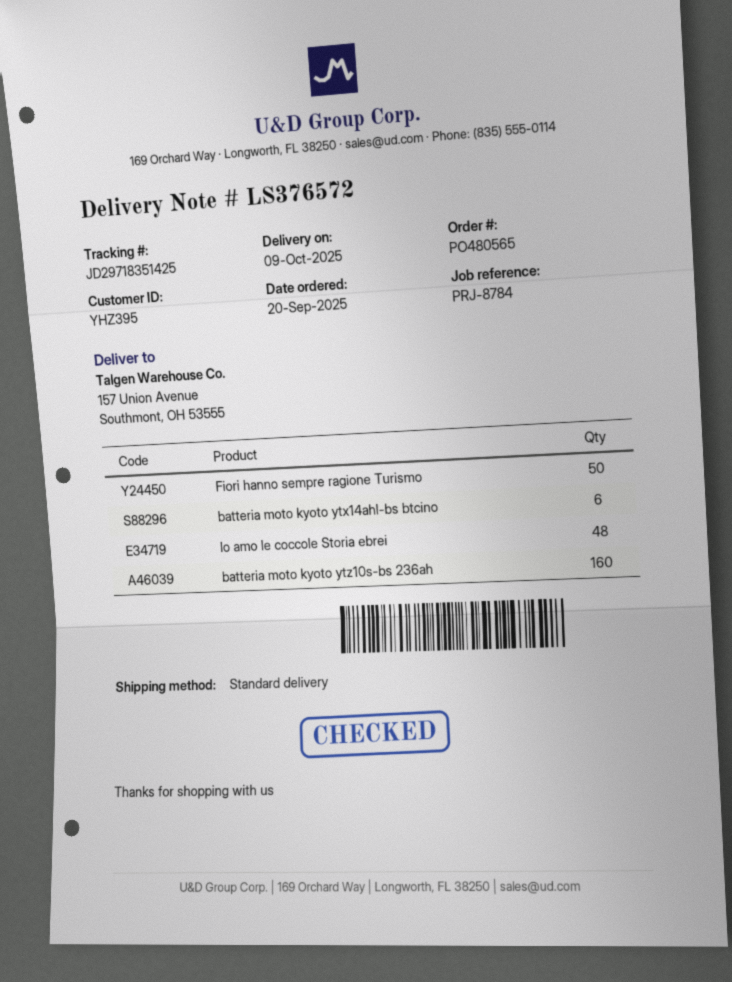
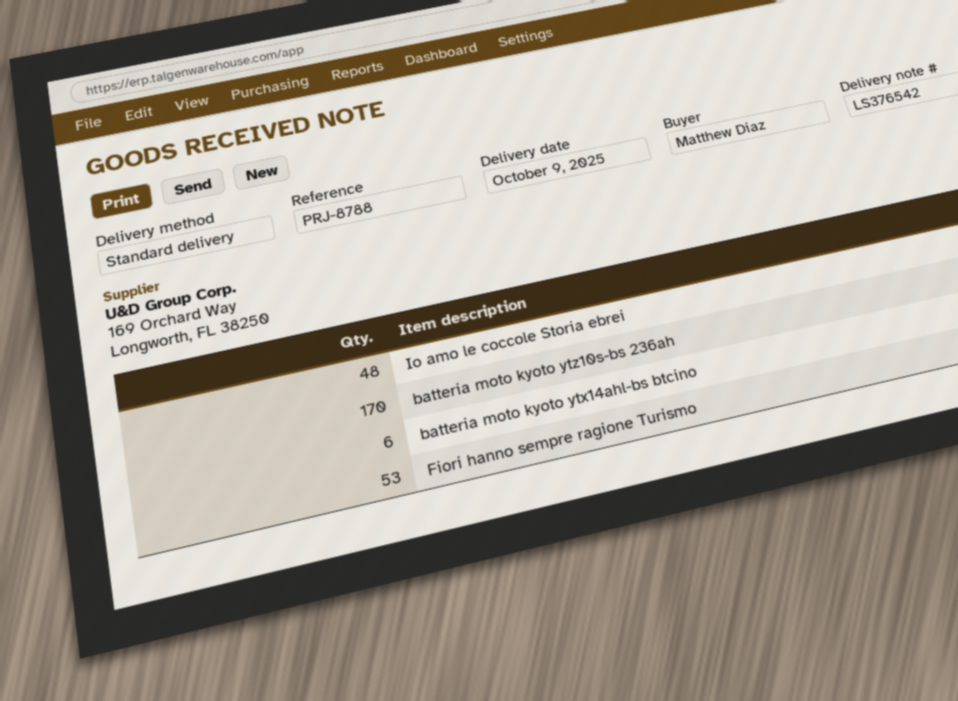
delivery note number: LS376572 -> LS376542
reference: PRJ-8784 -> PRJ-8788
Fiori hanno sempre ragione Turismo: 50 -> 53
batteria moto kyoto ytz10s-bs 236ah: 160 -> 170

